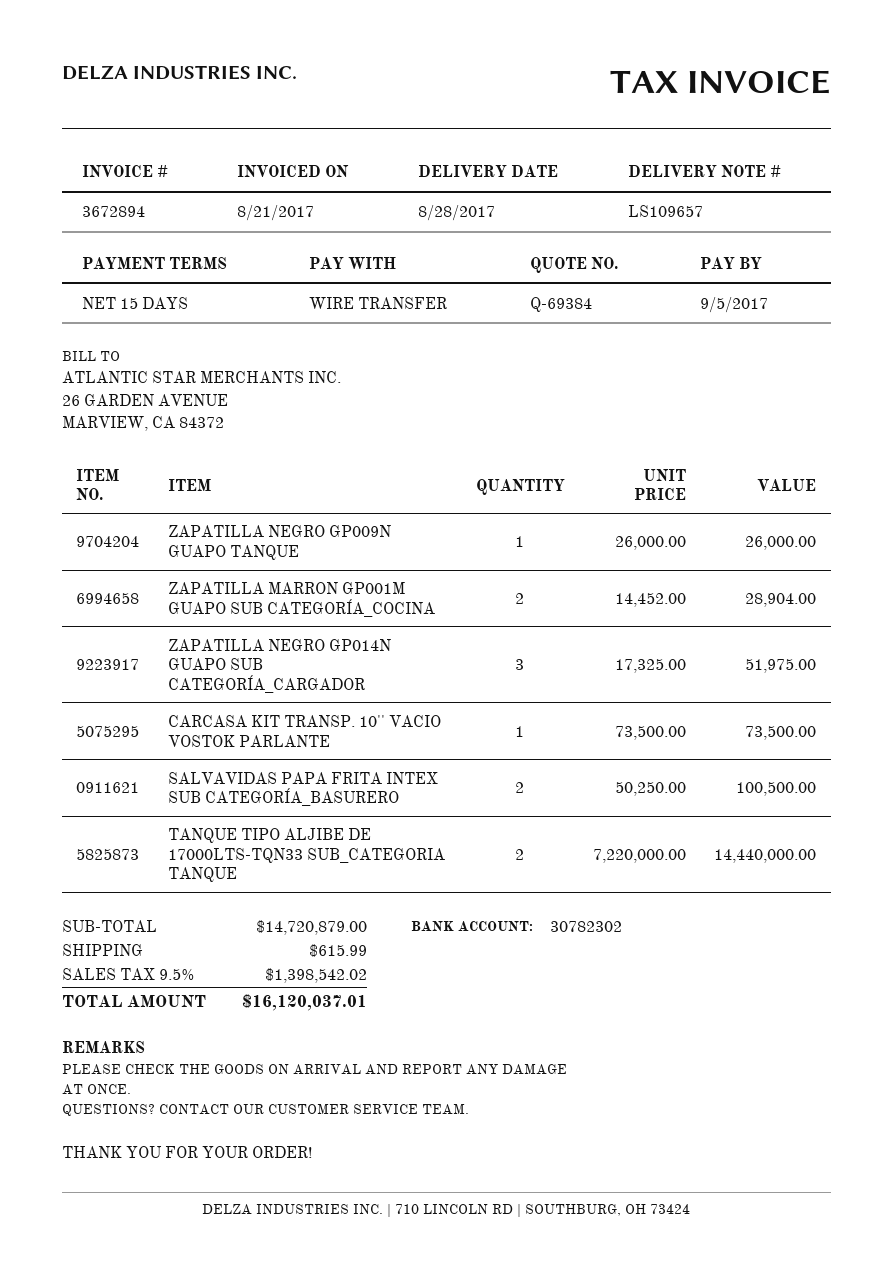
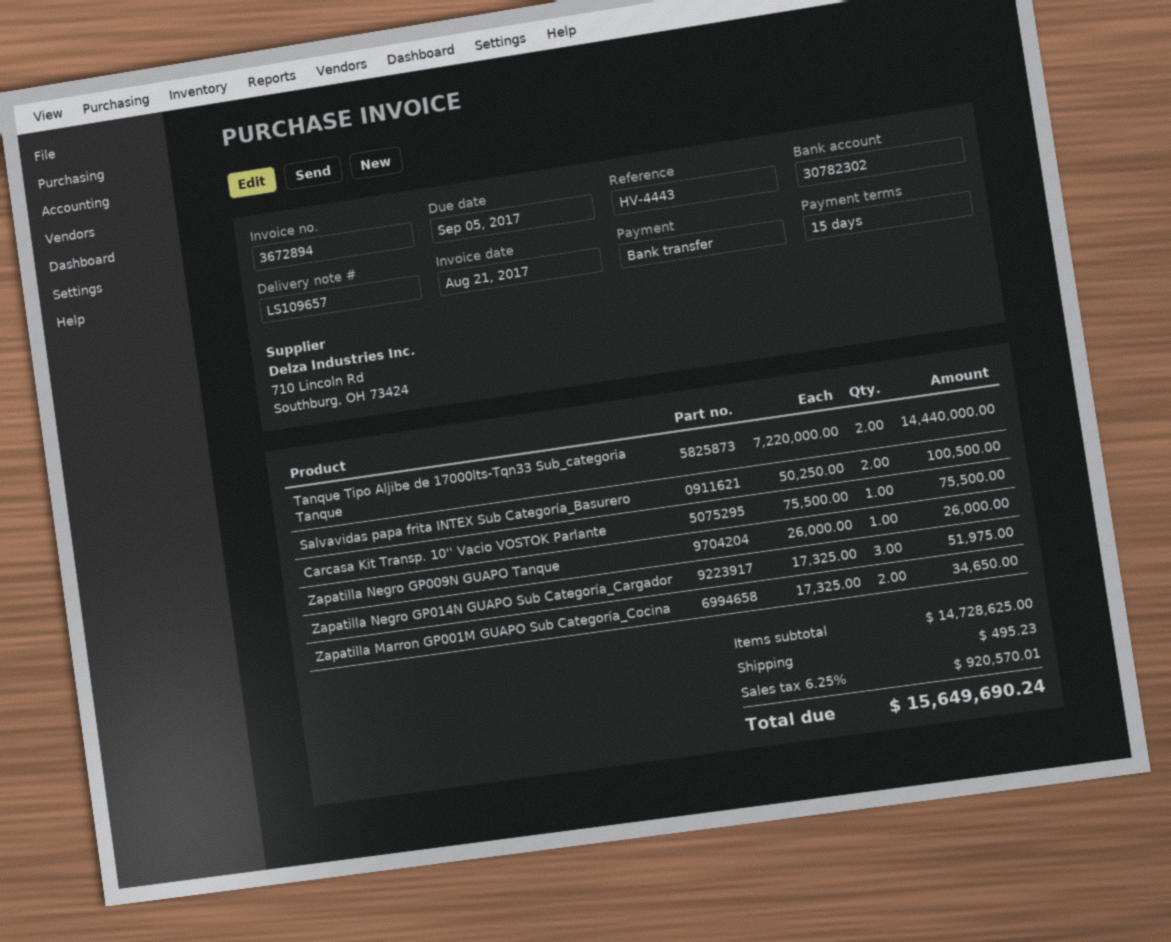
ZAPATILLA MARRON GP001M GUAPO SUB CATEGORÍA_COCINA: 2 x 14452.00 = 28904.00 -> 2 x 17325.00 = 34650.00
CARCASA KIT TRANSP. 10'' VACIO VOSTOK PARLANTE: 1 x 73500.00 = 73500.00 -> 1 x 75500.00 = 75500.00
subtotal: 14720879.00 -> 14728625.00
shipping: 615.99 -> 495.23
tax: 9.5% = 1398542.02 -> 6.25% = 920570.01
total: 16120037.01 -> 15649690.24

